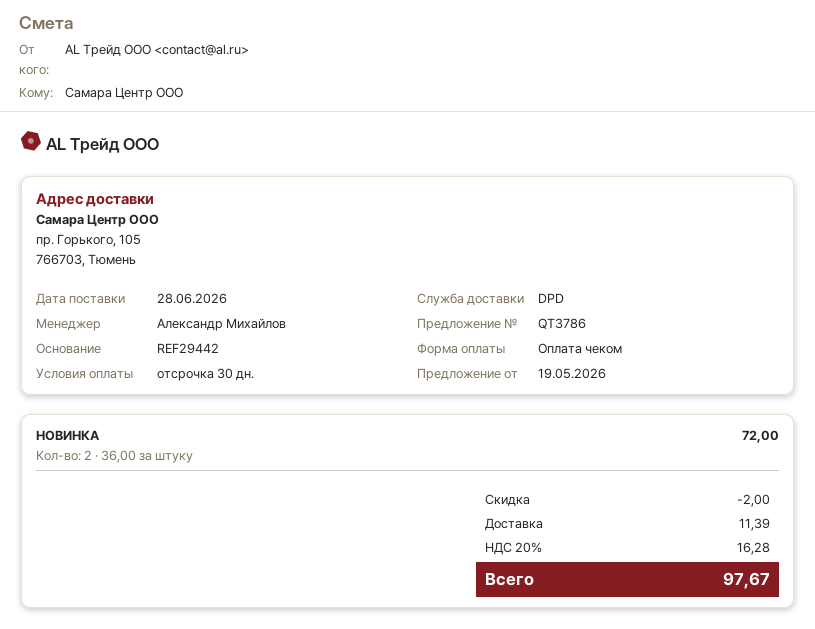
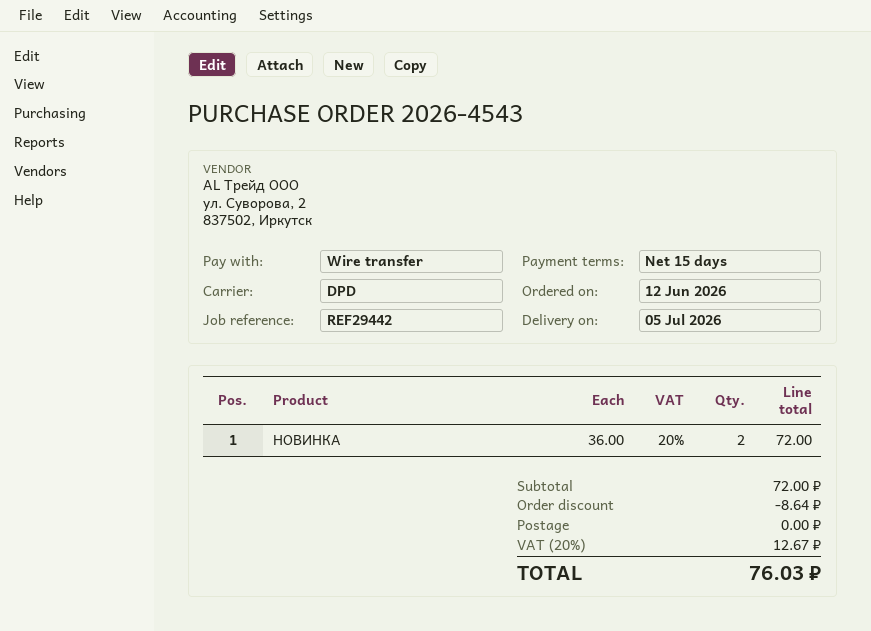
delivery date: 2026-06-28 -> 2026-07-05
payment terms: 30 days -> 15 days
payment method: cheque -> bank transfer
discount: 2.00 -> 8.64
shipping: 11.39 -> 0.00
tax: 20% = 16.28 -> 20% = 12.67
total: 97.67 -> 76.03

